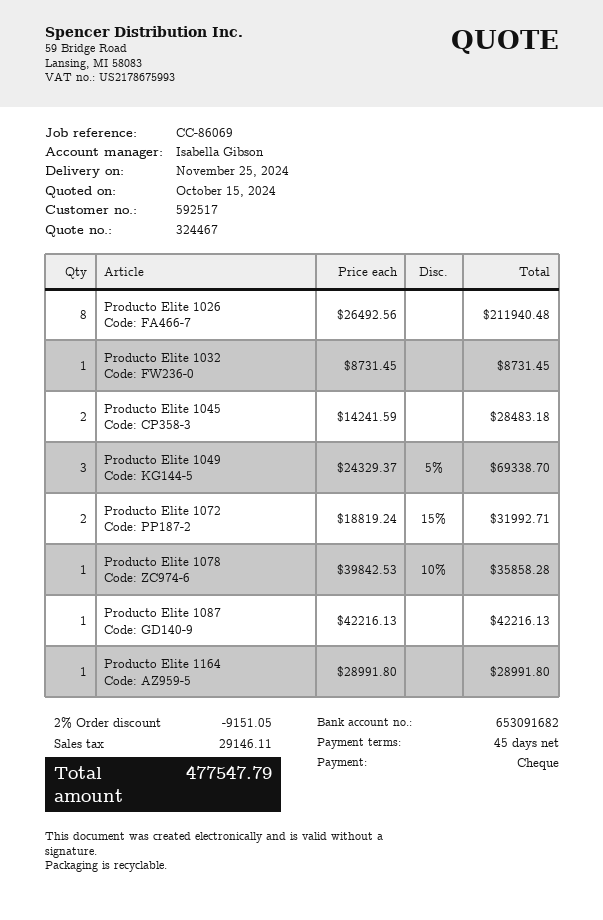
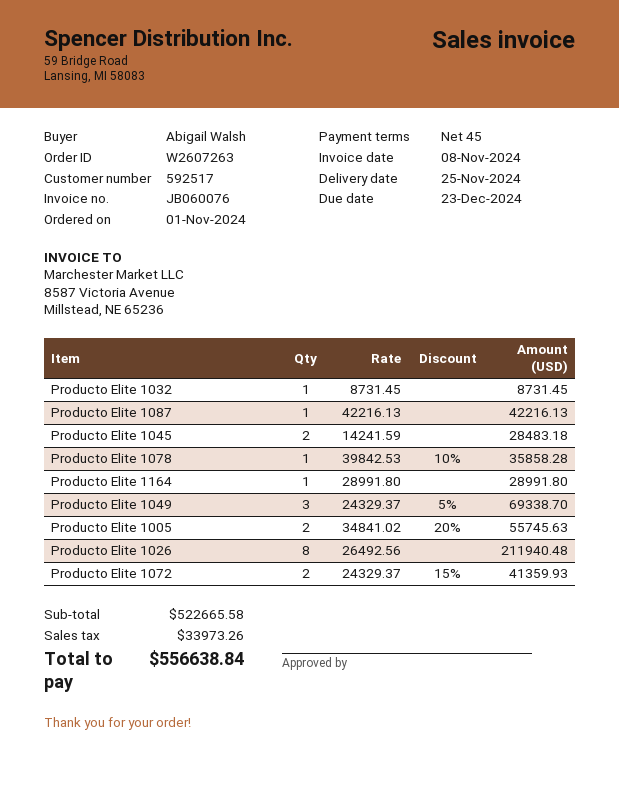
Producto Elite 1072: 2 x 18819.24 - 15% = 31992.71 -> 2 x 24329.37 - 15% = 41359.93
Producto Elite 1005: none -> 2 x 34841.02 - 20% = 55745.63
discount: 2% = 9151.05 -> none
tax: 29146.11 -> 33973.26
total: 477547.79 -> 556638.84

